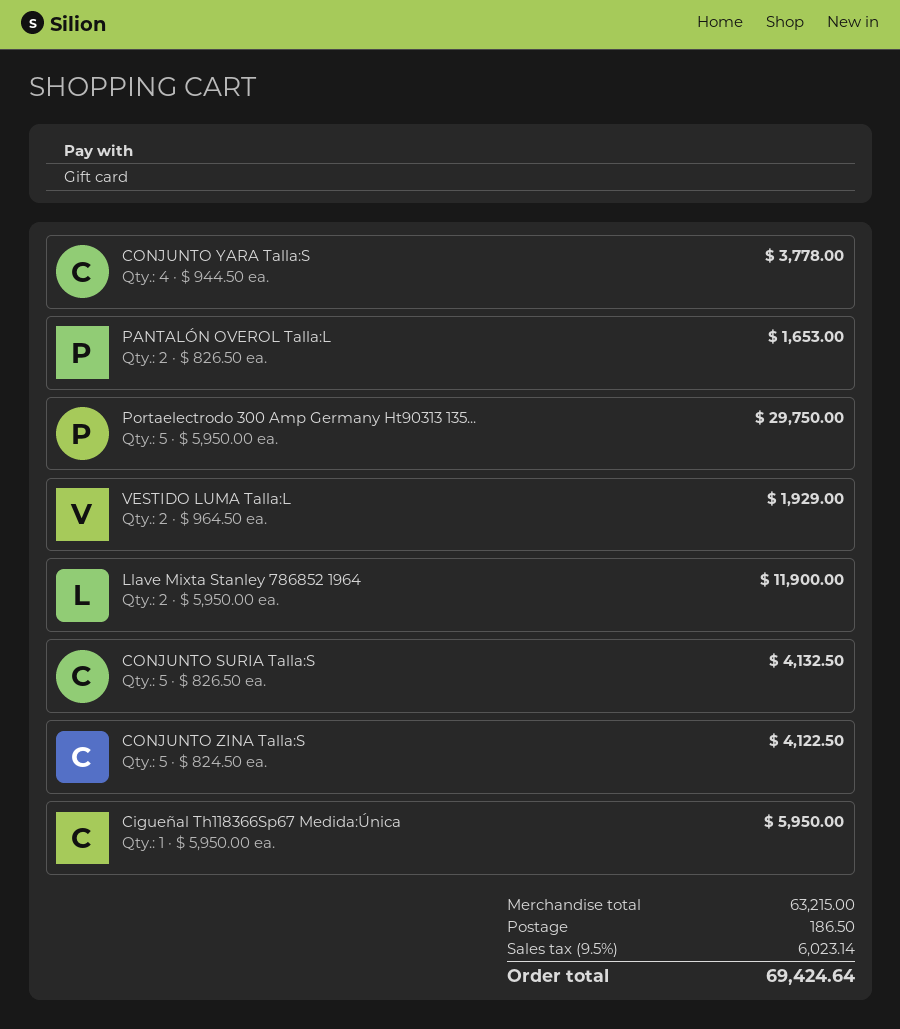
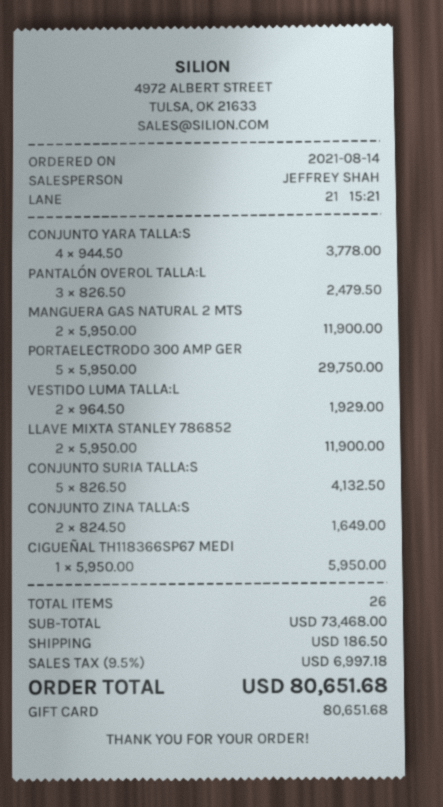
PANTALÓN OVEROL Talla:L: 2 x 826.50 = 1653.00 -> 3 x 826.50 = 2479.50
CONJUNTO ZINA Talla:S: 5 x 824.50 = 4122.50 -> 2 x 824.50 = 1649.00
MANGUERA GAS NATURAL 2 MTS: none -> 2 x 5950.00 = 11900.00
subtotal: 63215.00 -> 73468.00
tax: 9.5% = 6023.14 -> 9.5% = 6997.18
total: 69424.64 -> 80651.68

